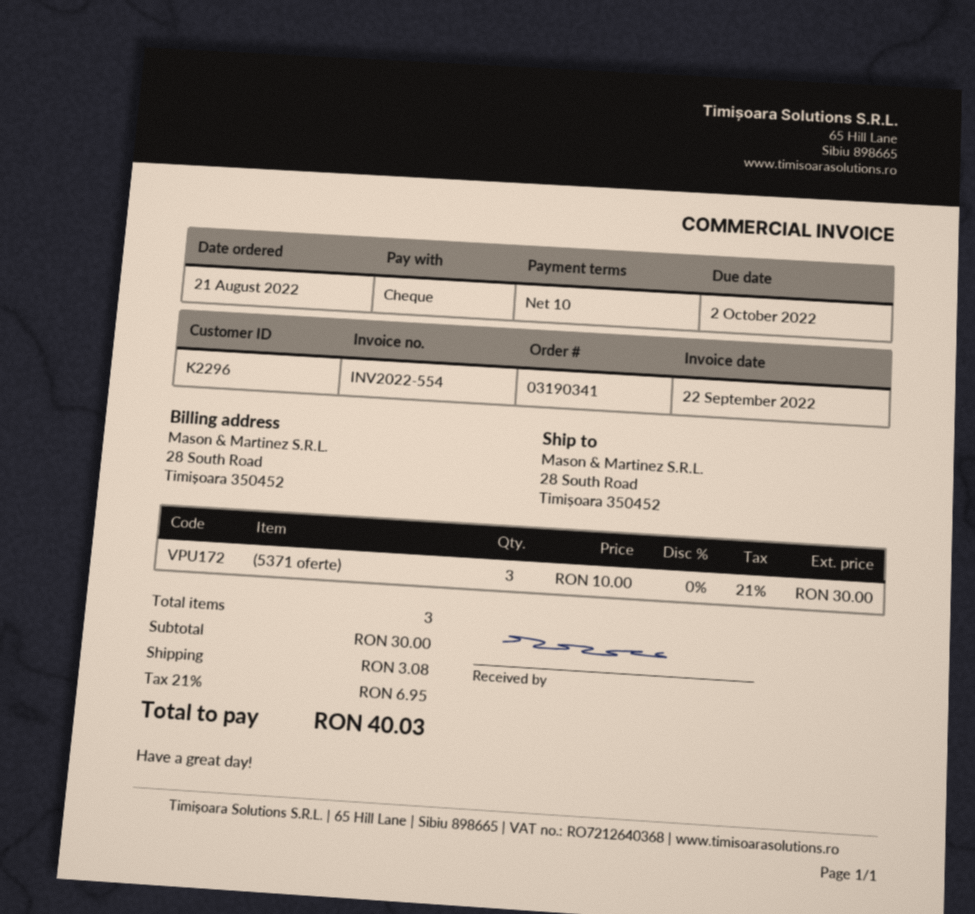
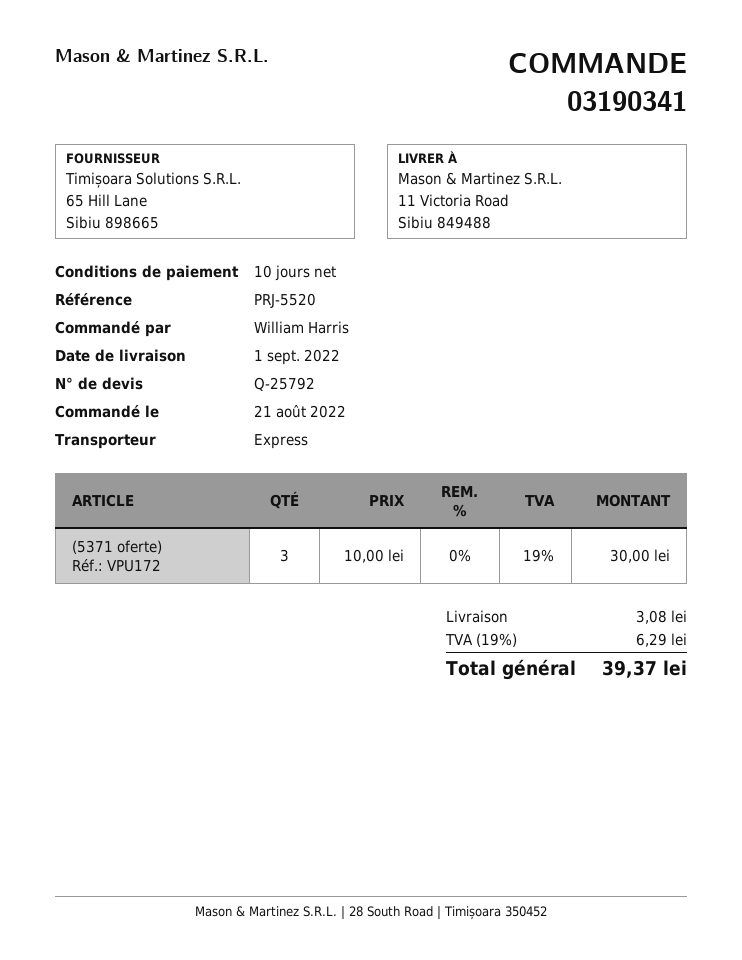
ship to: 28 South Road, Timișoara 350452 -> 11 Victoria Road, Sibiu 849488
tax: 21% = 6.95 -> 19% = 6.29
total: 40.03 -> 39.37

